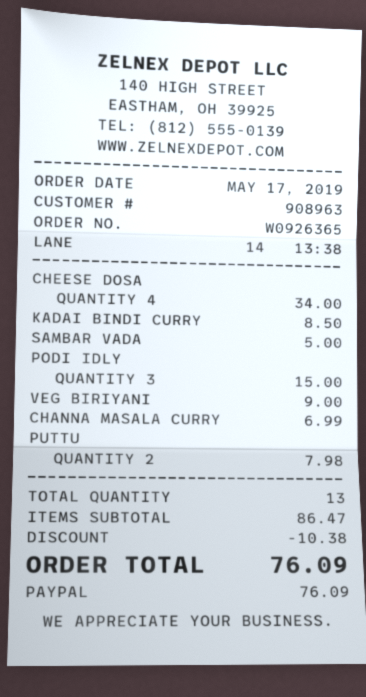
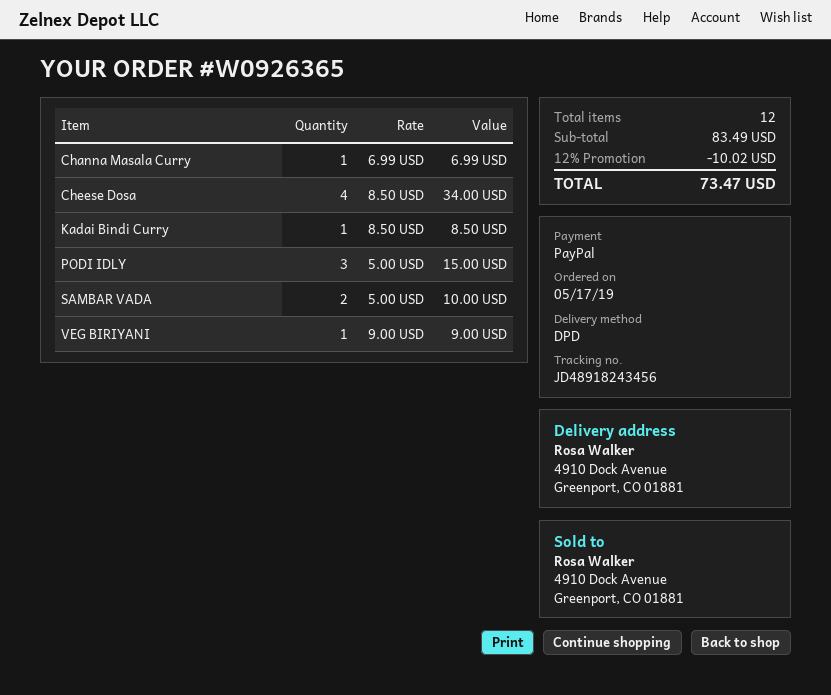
SAMBAR VADA: 1 for 5.00 -> 2 for 10.00
PUTTU: 2 for 7.98 -> none
total quantity: 13 -> 12
subtotal: 86.47 -> 83.49
discount: 10.38 -> 10.02
total: 76.09 -> 73.47

